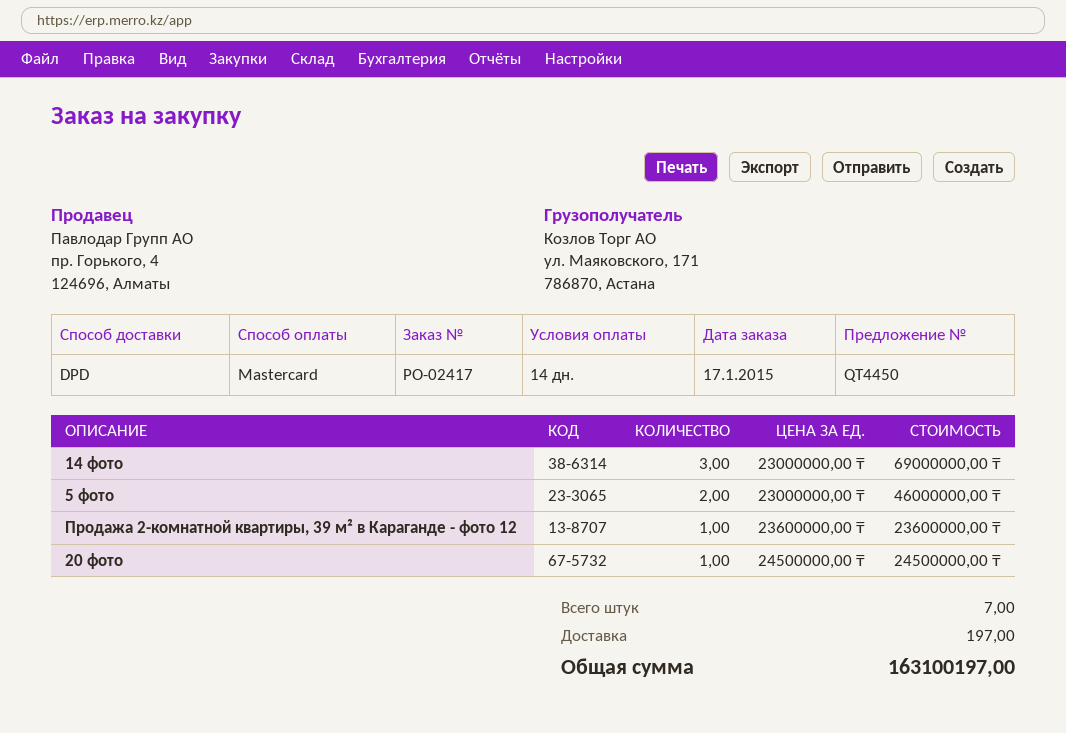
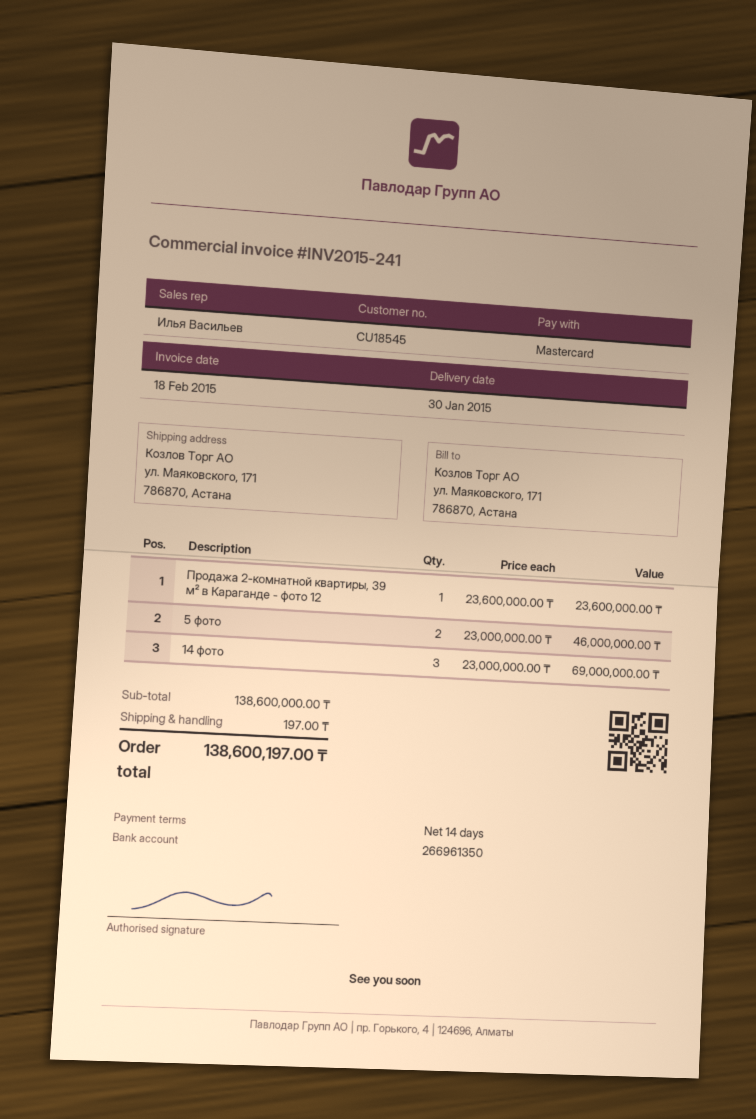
20 фото: 1 x 24500000.00 = 24500000.00 -> none
total: 163100197.00 -> 138600197.00

